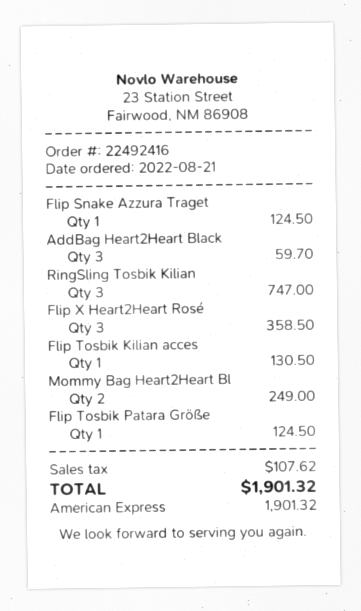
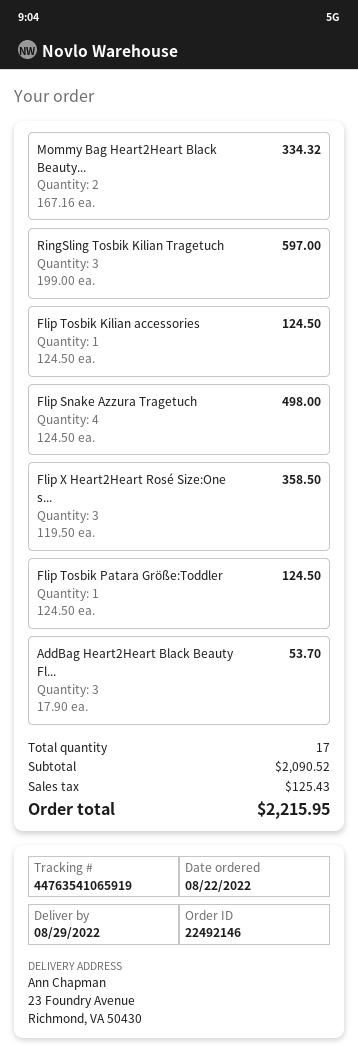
order number: 22492416 -> 22492146
order date: 2022-08-21 -> 2022-08-22
Flip Snake Azzura Traget: 1 for 124.50 -> 4 for 498.00
AddBag Heart2Heart Black: 3 for 59.70 -> 3 for 53.70
RingSling Tosbik Kilian: 3 for 747.00 -> 3 for 597.00
Flip Tosbik Kilian acces: 1 for 130.50 -> 1 for 124.50
Mommy Bag Heart2Heart Bl: 2 for 249.00 -> 2 for 334.32
tax: 107.62 -> 125.43
total: 1901.32 -> 2215.95

